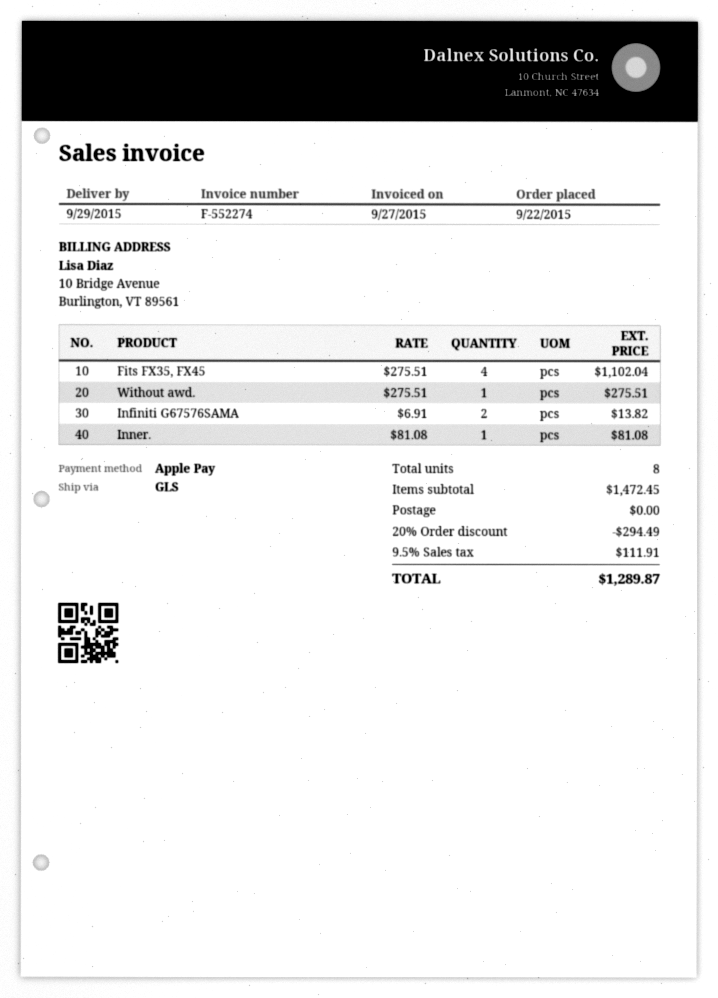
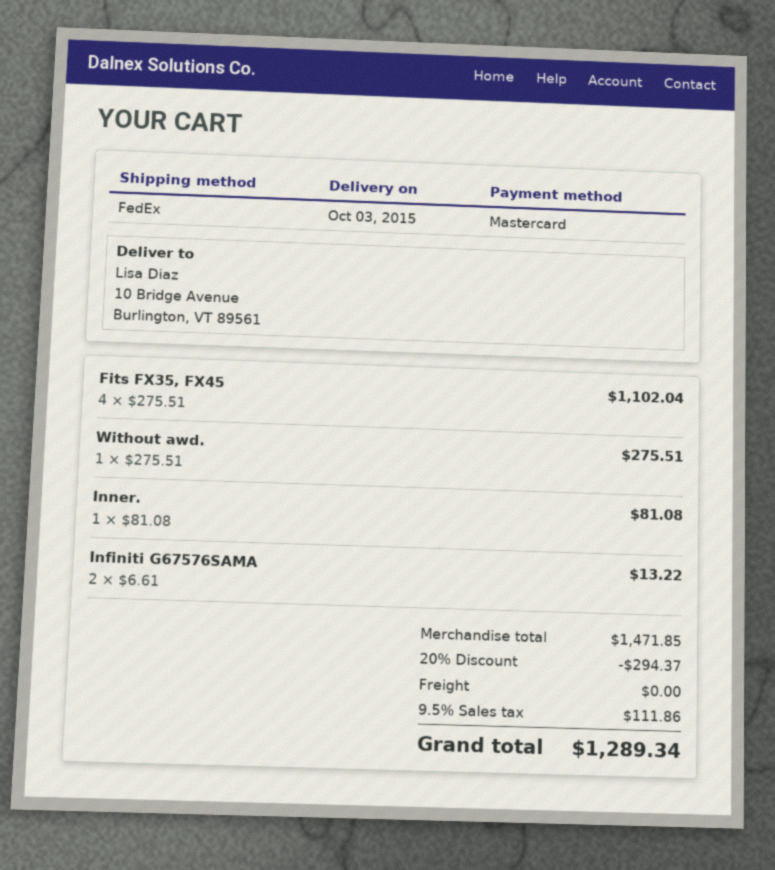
delivery date: 2015-09-29 -> 2015-10-03
payment method: Apple Pay -> Mastercard
shipping method: GLS -> FedEx
Infiniti G67576SAMA: 2 x 6.91 = 13.82 -> 2 x 6.61 = 13.22
subtotal: 1472.45 -> 1471.85
discount: 20% = 294.49 -> 20% = 294.37
tax: 9.5% = 111.91 -> 9.5% = 111.86
total: 1289.87 -> 1289.34

